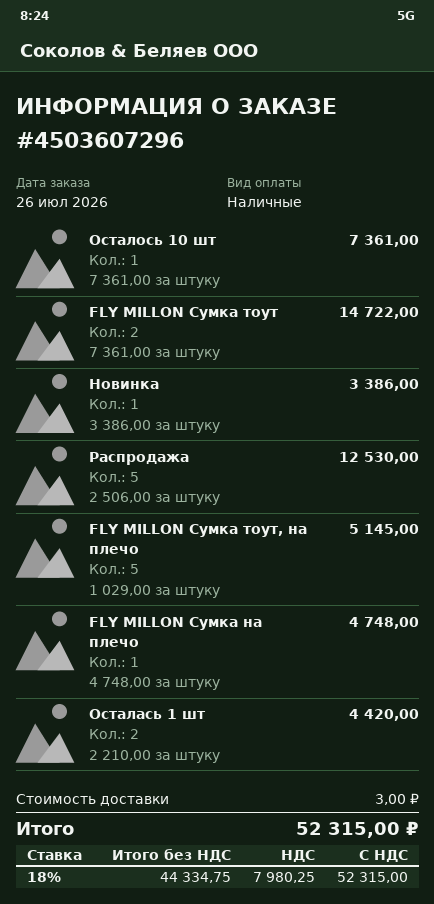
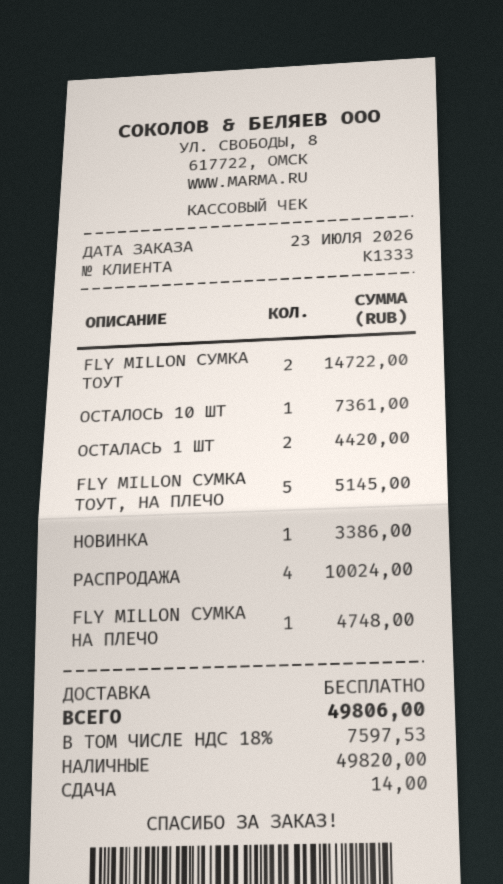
order date: 2026-07-26 -> 2026-07-23
Распродажа: 5 for 12530.00 -> 4 for 10024.00
shipping: 3.00 -> 0.00
tax: 18% = 7980.25 -> 18% = 7597.53
total: 52315.00 -> 49806.00

